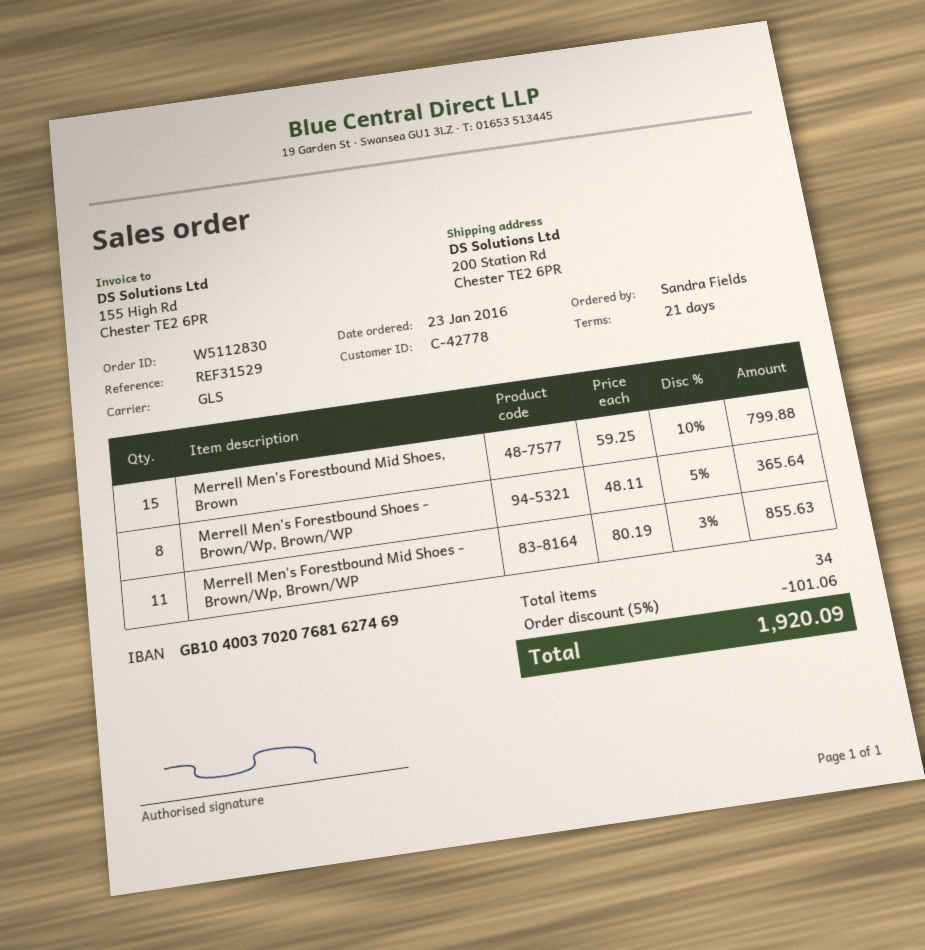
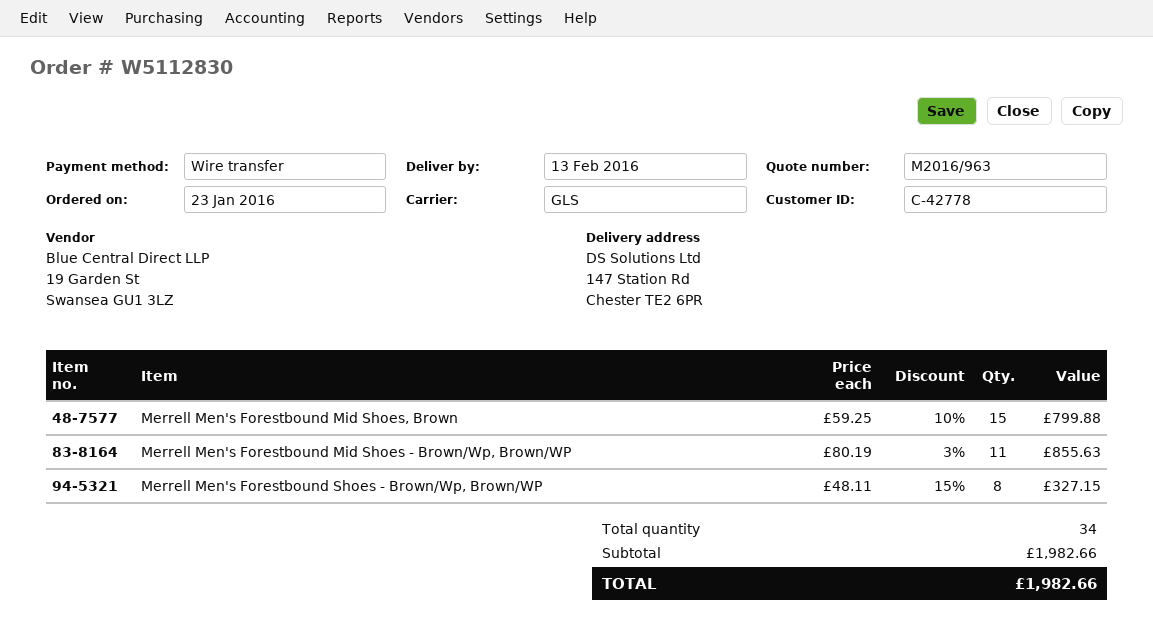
ship to: 200 Station Rd, Chester TE2 6PR -> 147 Station Rd, Chester TE2 6PR
Merrell Men's Forestbound Shoes - Brown/Wp, Brown/WP: 8 x 48.11 - 5% = 365.64 -> 8 x 48.11 - 15% = 327.15
discount: 5% = 101.06 -> none
total: 1920.09 -> 1982.66

